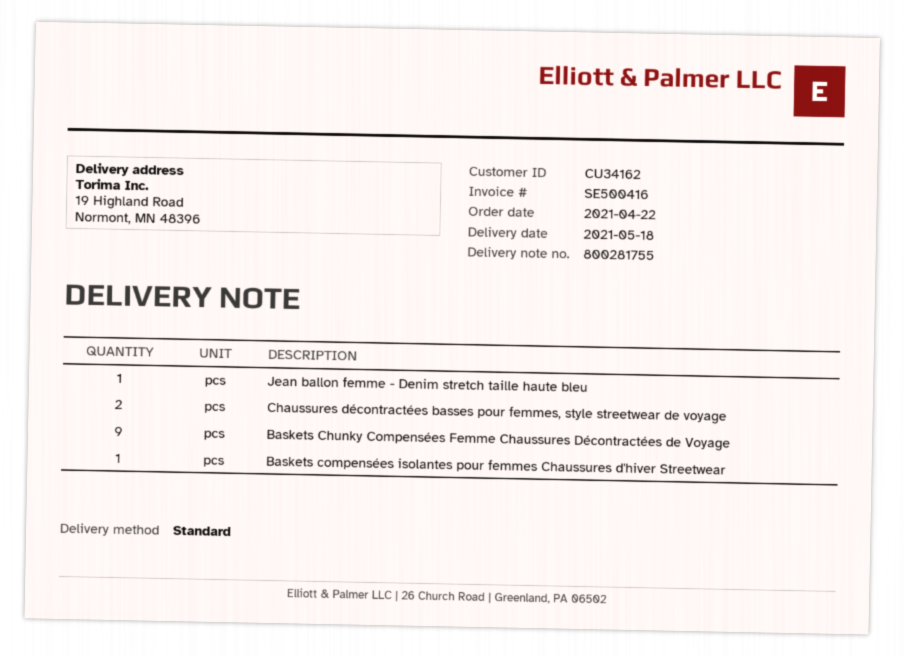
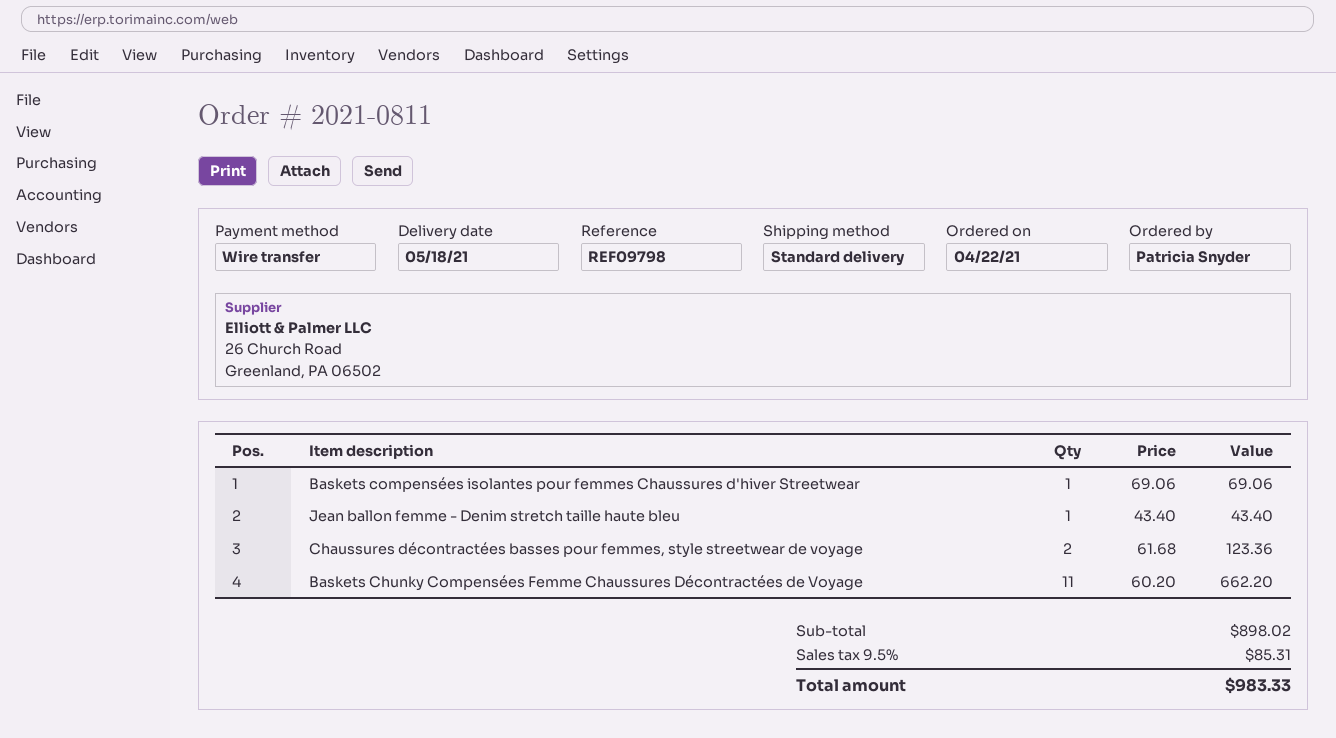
Baskets Chunky Compensées Femme Chaussures Décontractées de Voyage: 9 -> 11

